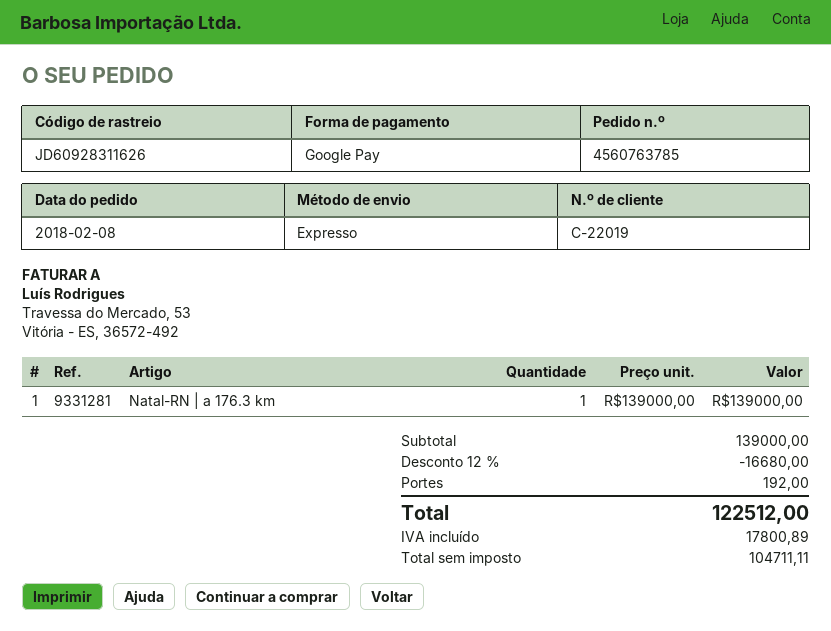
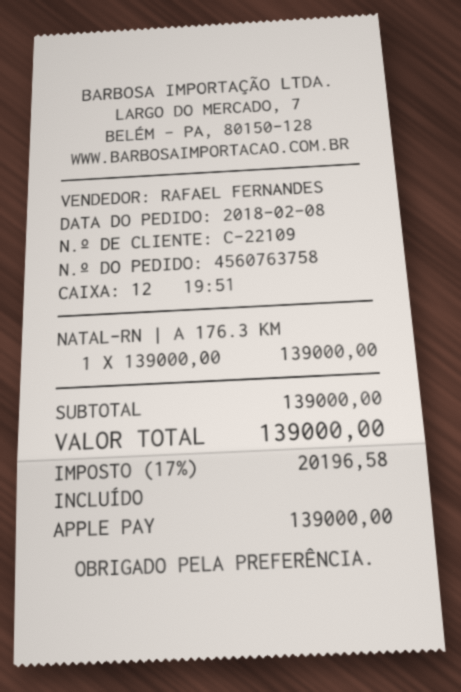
order number: 4560763785 -> 4560763758
customer number: C-22019 -> C-22109
payment method: Google Pay -> Apple Pay
discount: 12% = 16680.00 -> none
shipping: 192.00 -> none
tax: 17800.89 -> 20196.58
total: 122512.00 -> 139000.00

